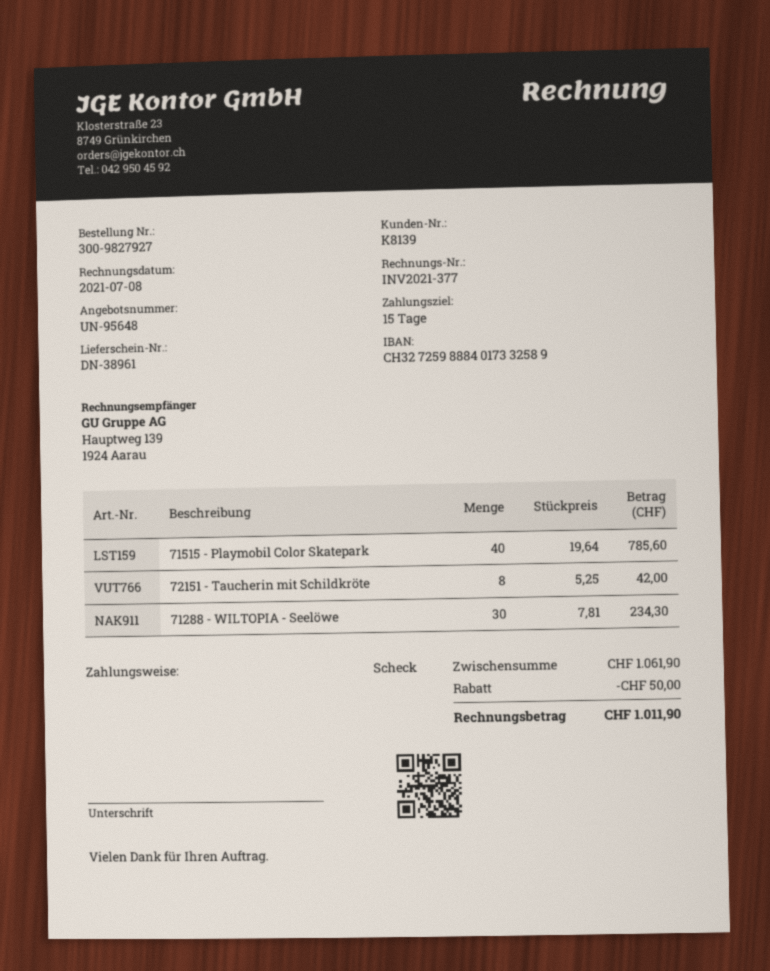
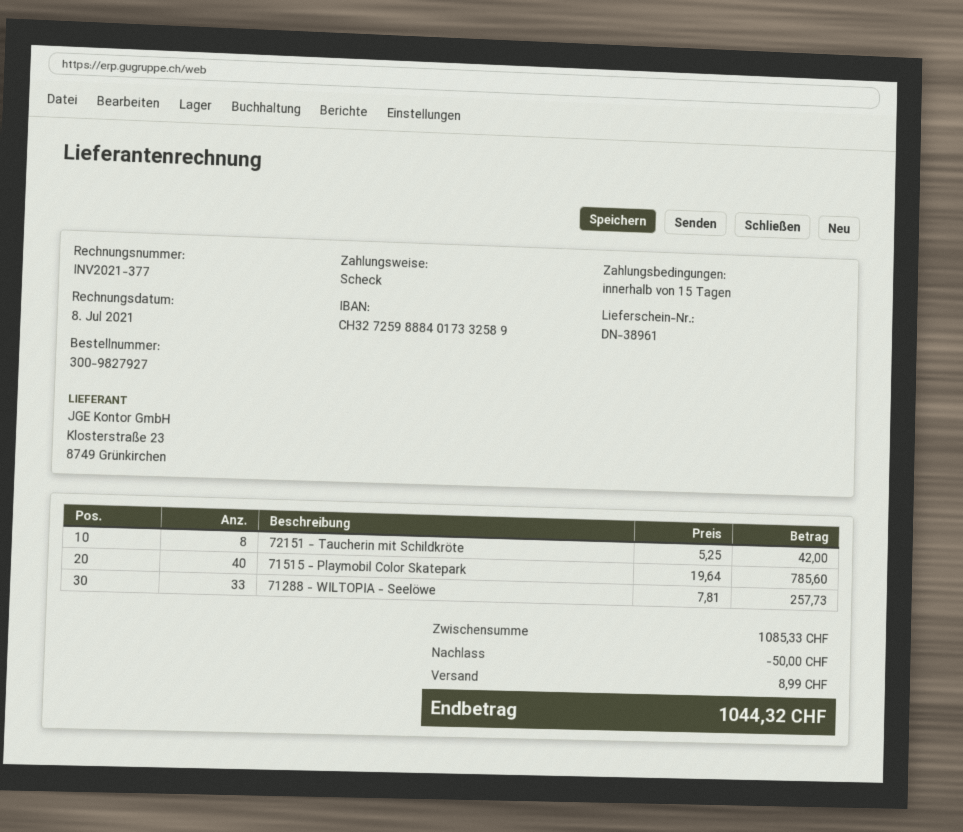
71288 - WILTOPIA - Seelöwe: 30 x 7.81 = 234.30 -> 33 x 7.81 = 257.73
subtotal: 1061.90 -> 1085.33
shipping: none -> 8.99
total: 1011.90 -> 1044.32

